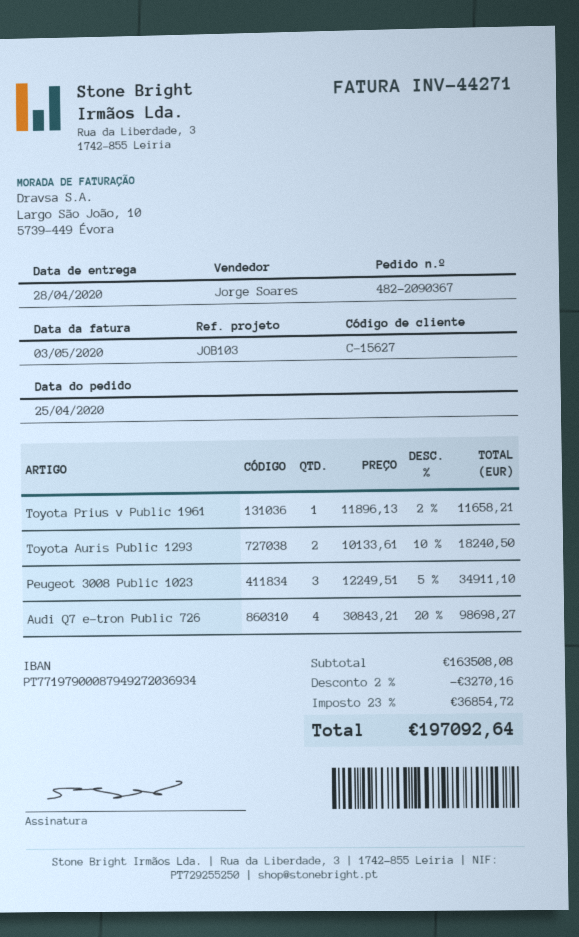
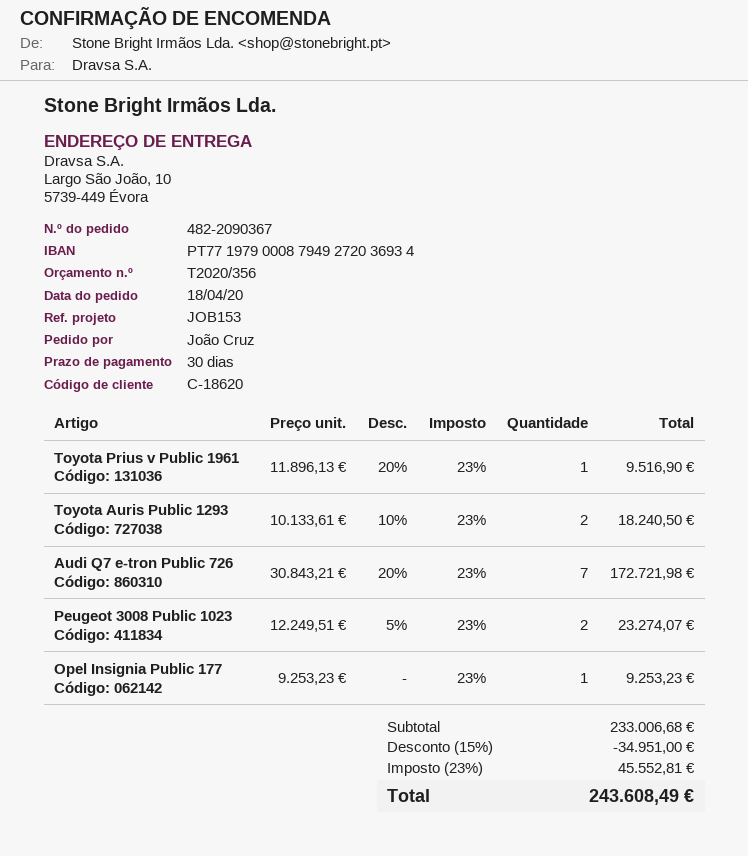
order date: 2020-04-25 -> 2020-04-18
customer number: C-15627 -> C-18620
reference: JOB103 -> JOB153
Toyota Prius v Public 1961: 1 x 11896.13 - 2% = 11658.21 -> 1 x 11896.13 - 20% = 9516.90
Peugeot 3008 Public 1023: 3 x 12249.51 - 5% = 34911.10 -> 2 x 12249.51 - 5% = 23274.07
Audi Q7 e-tron Public 726: 4 x 30843.21 - 20% = 98698.27 -> 7 x 30843.21 - 20% = 172721.98
Opel Insignia Public 177: none -> 1 x 9253.23 = 9253.23
subtotal: 163508.08 -> 233006.68
discount: 2% = 3270.16 -> 15% = 34951.00
tax: 23% = 36854.72 -> 23% = 45552.81
total: 197092.64 -> 243608.49

